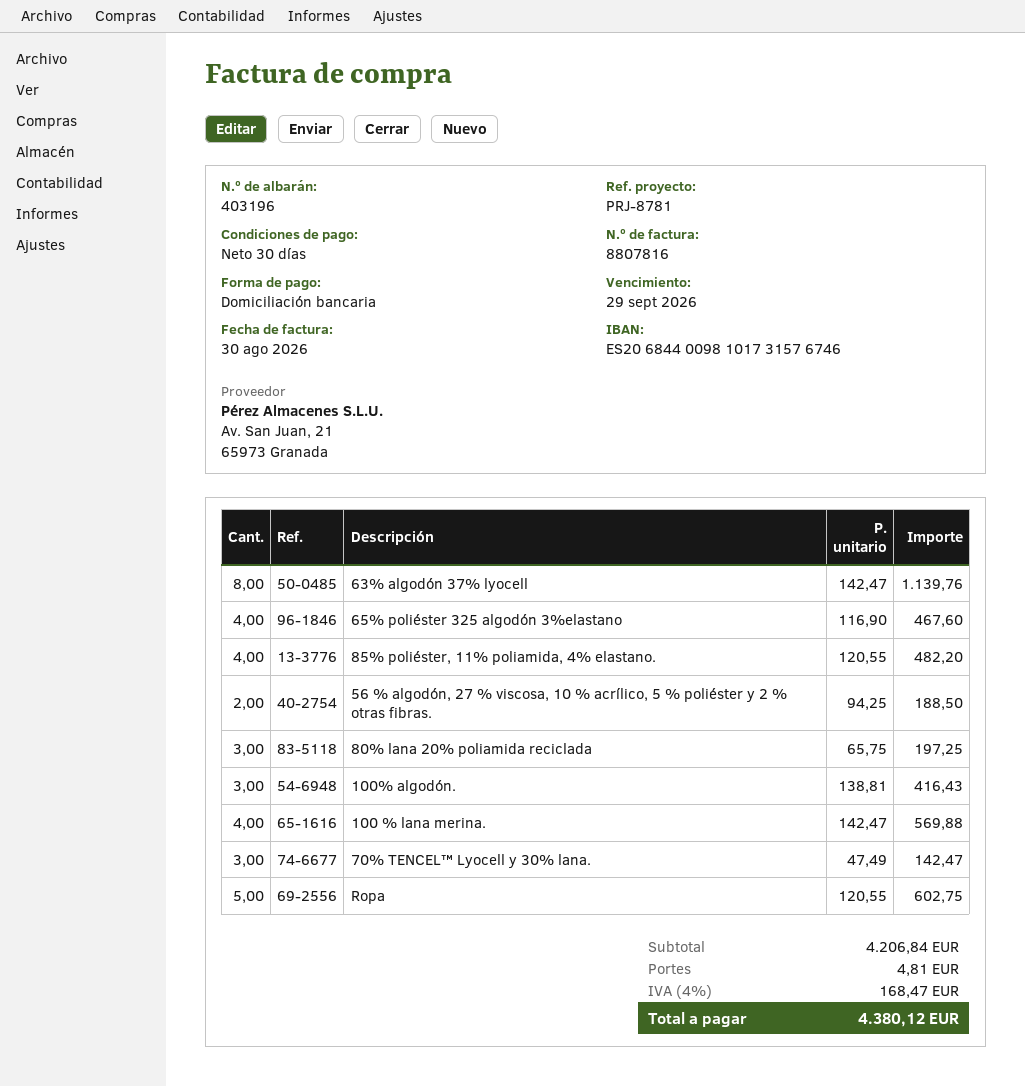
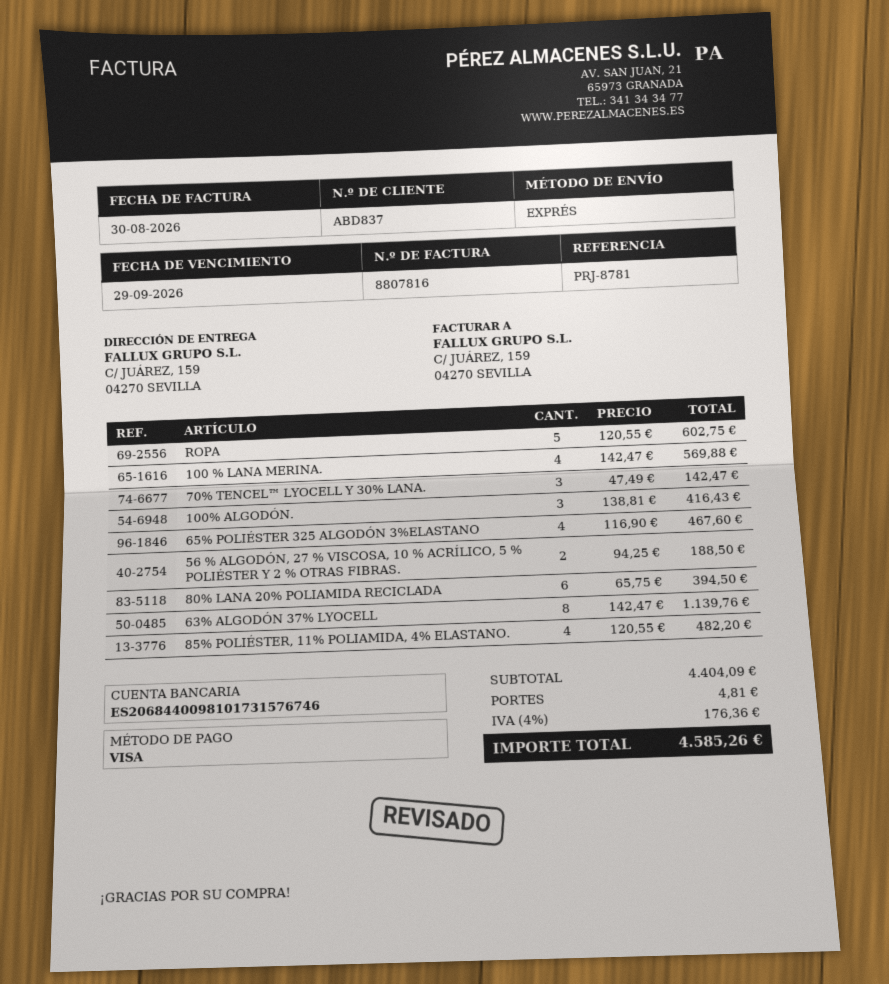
payment method: direct debit -> Visa
80% lana 20% poliamida reciclada: 3 x 65.75 = 197.25 -> 6 x 65.75 = 394.50
subtotal: 4206.84 -> 4404.09
tax: 4% = 168.47 -> 4% = 176.36
total: 4380.12 -> 4585.26

